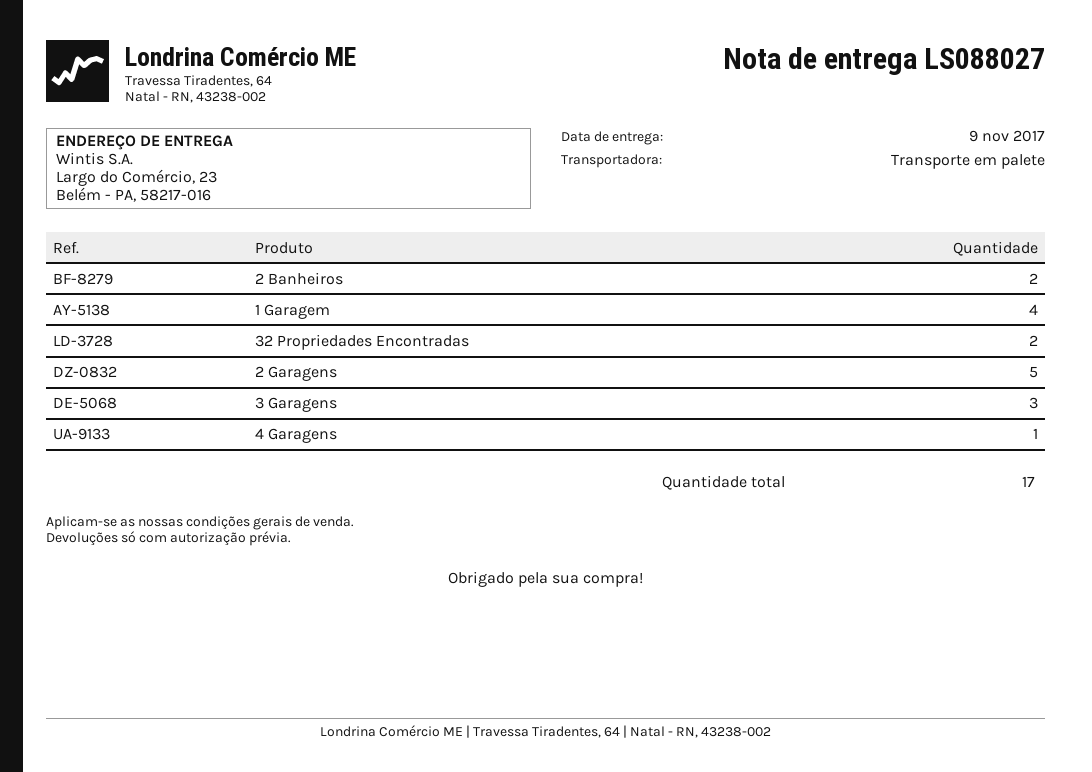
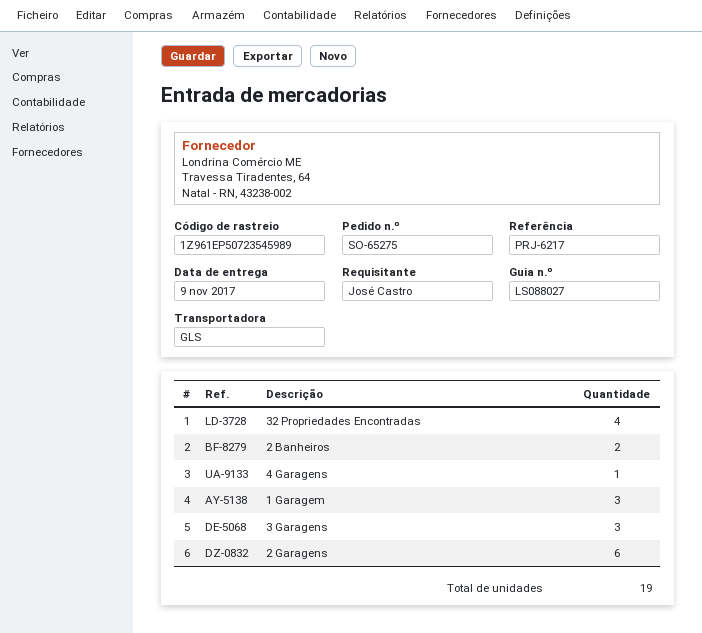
shipping method: pallet freight -> GLS
1 Garagem: 4 -> 3
32 Propriedades Encontradas: 2 -> 4
2 Garagens: 5 -> 6
total quantity: 17 -> 19

